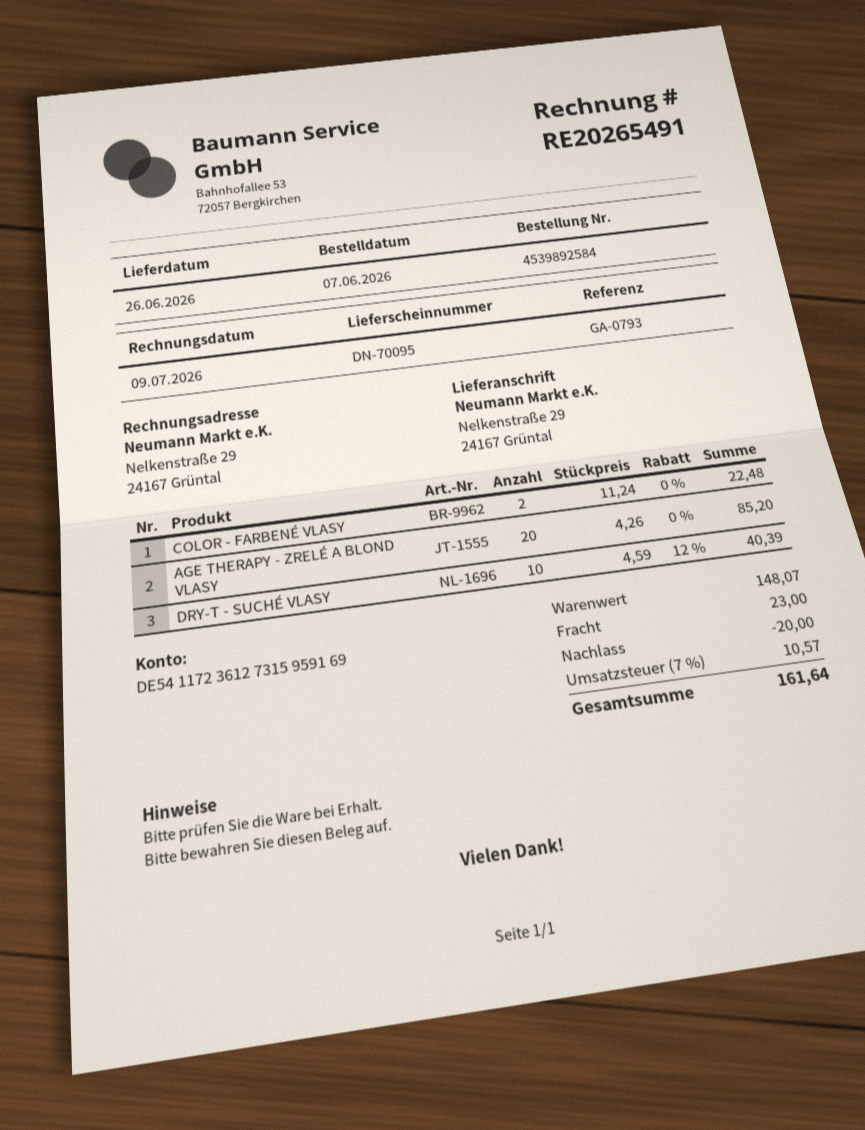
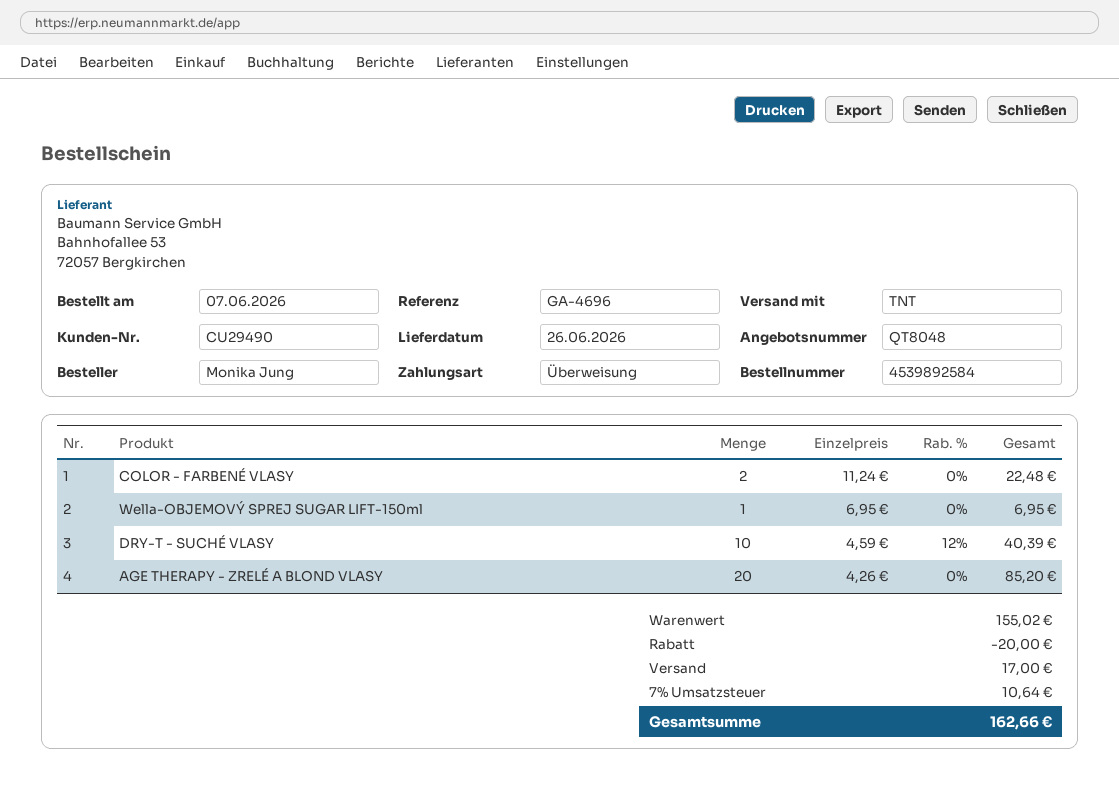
reference: GA-0793 -> GA-4696
Wella-OBJEMOVÝ SPREJ SUGAR LIFT-150ml: none -> 1 x 6.95 = 6.95
subtotal: 148.07 -> 155.02
shipping: 23.00 -> 17.00
tax: 7% = 10.57 -> 7% = 10.64
total: 161.64 -> 162.66

